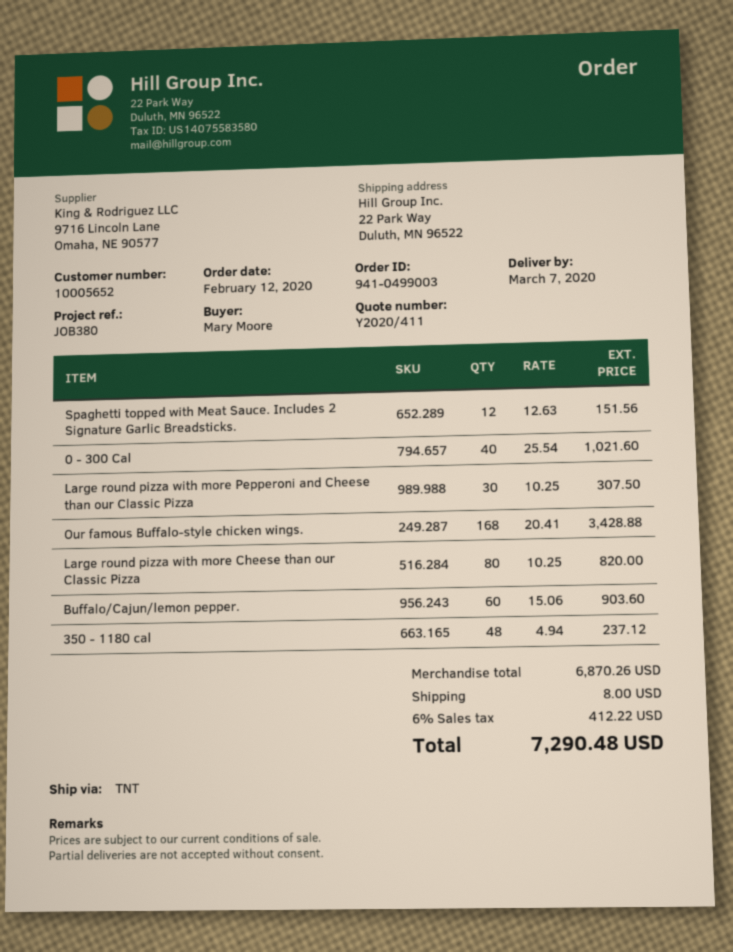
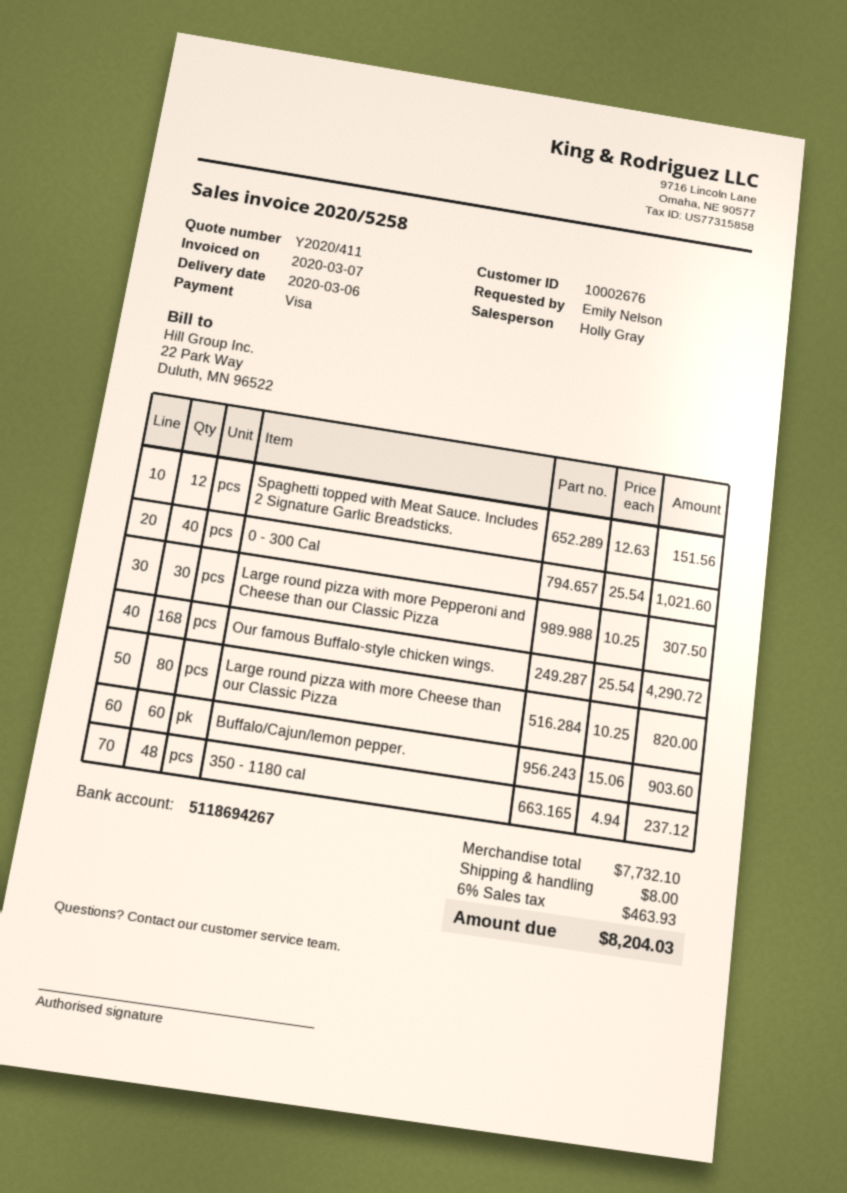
delivery date: 2020-03-07 -> 2020-03-06
customer number: 10005652 -> 10002676
ordered by: Mary Moore -> Emily Nelson
Our famous Buffalo-style chicken wings.: 168 x 20.41 = 3428.88 -> 168 x 25.54 = 4290.72
subtotal: 6870.26 -> 7732.10
tax: 6% = 412.22 -> 6% = 463.93
total: 7290.48 -> 8204.03

